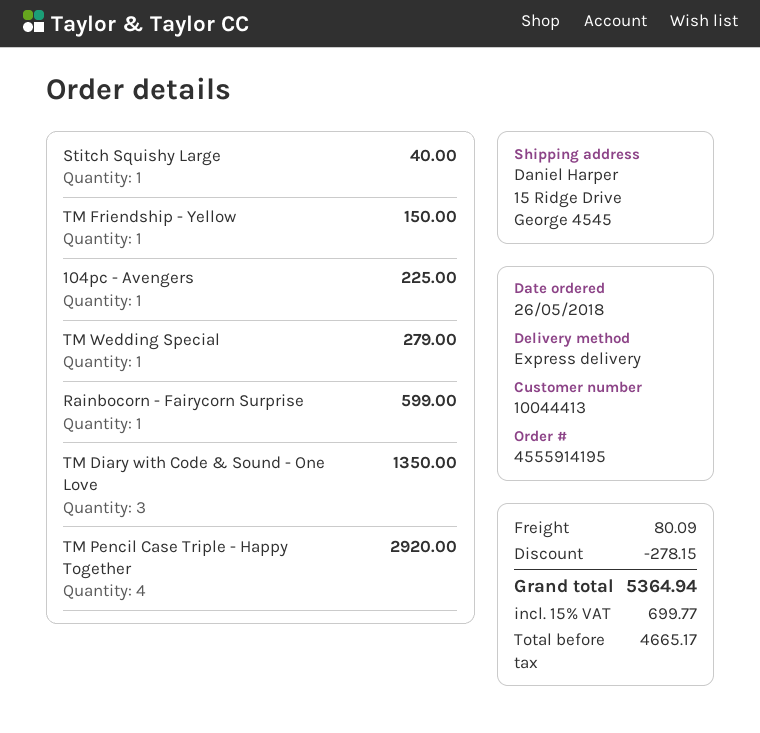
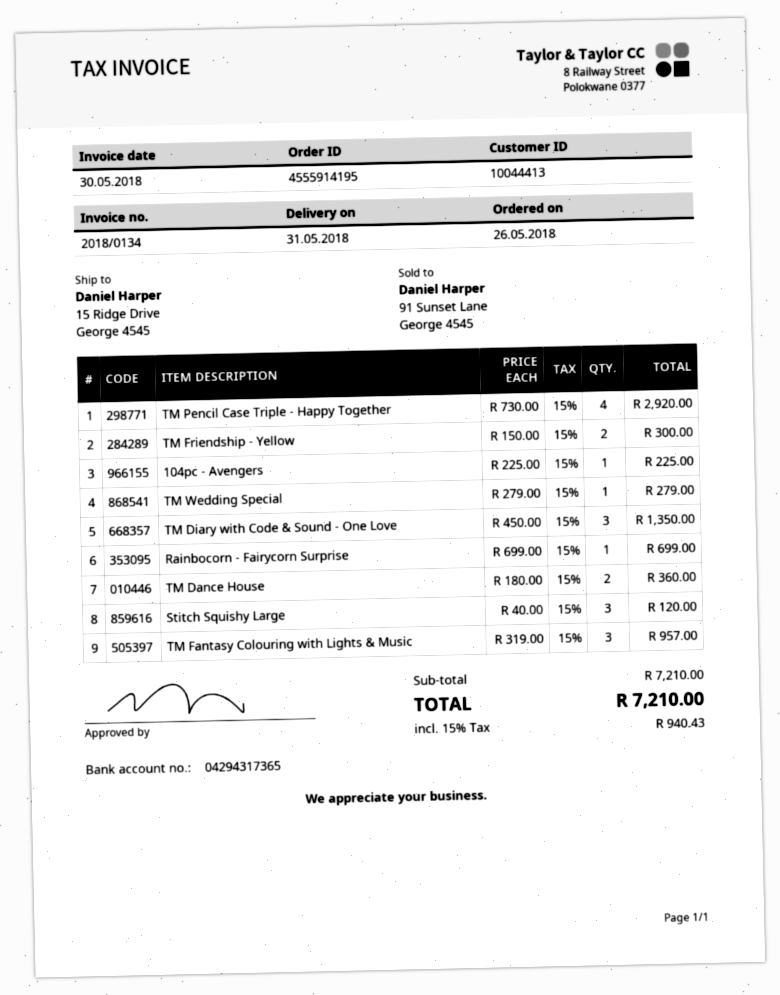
Stitch Squishy Large: 1 for 40.00 -> 3 for 120.00
TM Friendship - Yellow: 1 for 150.00 -> 2 for 300.00
Rainbocorn - Fairycorn Surprise: 1 for 599.00 -> 1 for 699.00
TM Dance House: none -> 2 for 360.00
TM Fantasy Colouring with Lights & Music: none -> 3 for 957.00
discount: 278.15 -> none
shipping: 80.09 -> none
tax: 15% = 699.77 -> 15% = 940.43
total: 5364.94 -> 7210.00

